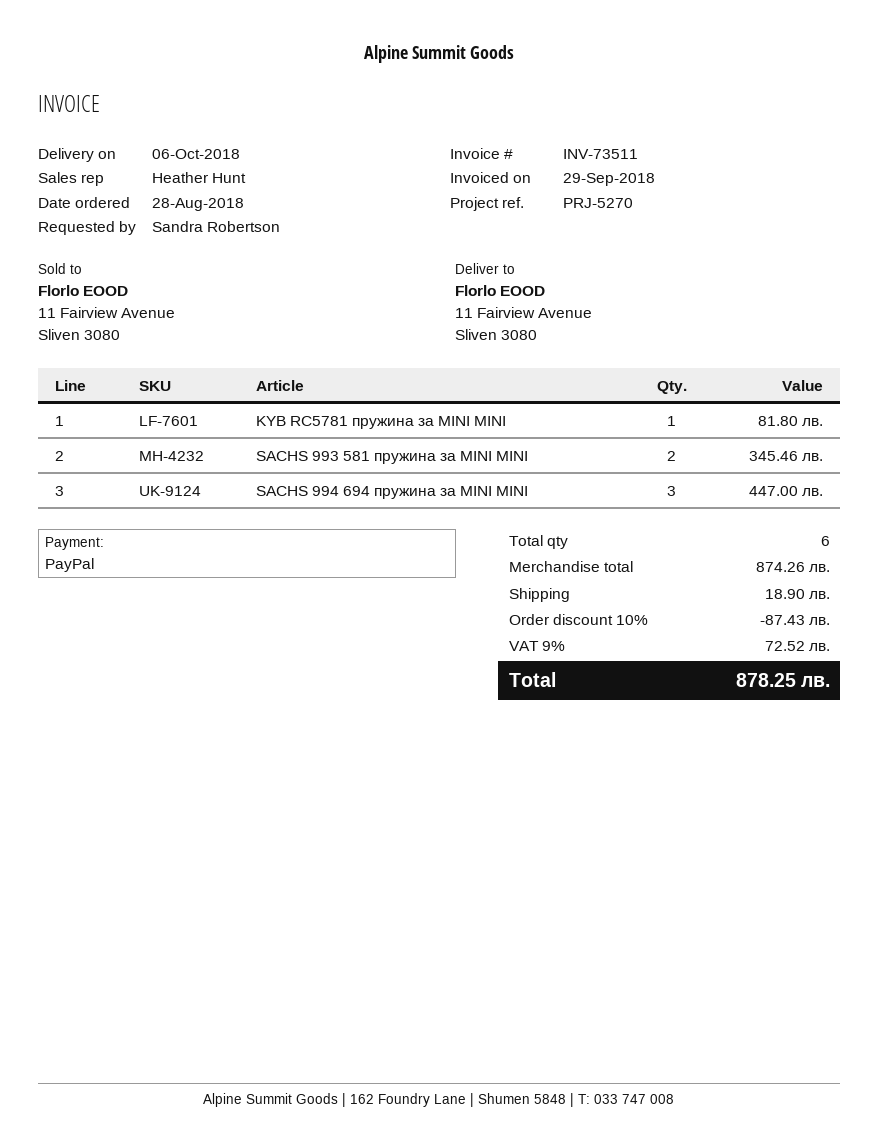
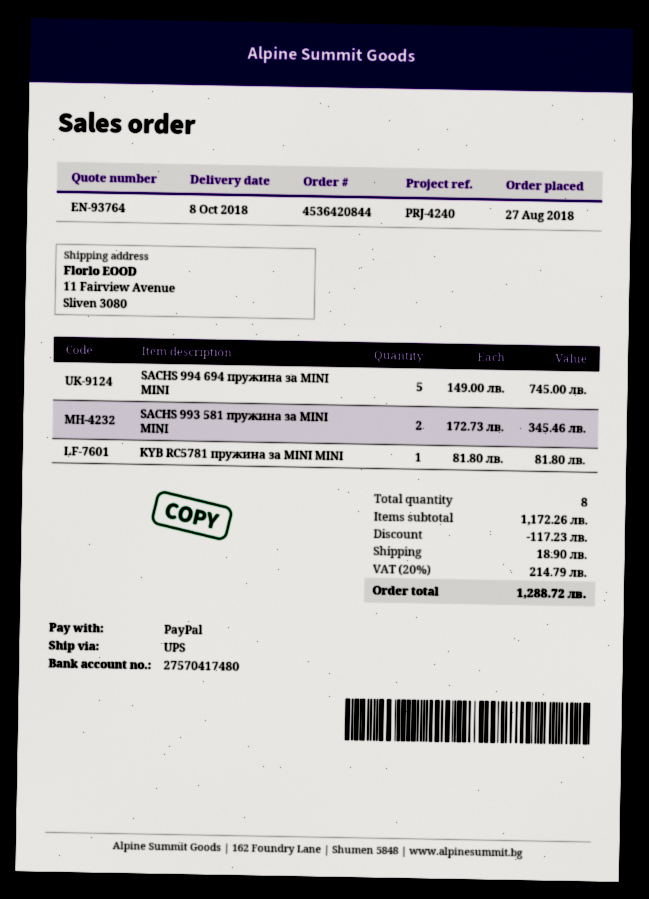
order date: 2018-08-28 -> 2018-08-27
delivery date: 2018-10-06 -> 2018-10-08
reference: PRJ-5270 -> PRJ-4240
SACHS 994 694 пружина за MINI MINI: 3 for 447.00 -> 5 for 745.00
total quantity: 6 -> 8
subtotal: 874.26 -> 1172.26
discount: 87.43 -> 117.23
tax: 9% = 72.52 -> 20% = 214.79
total: 878.25 -> 1288.72

